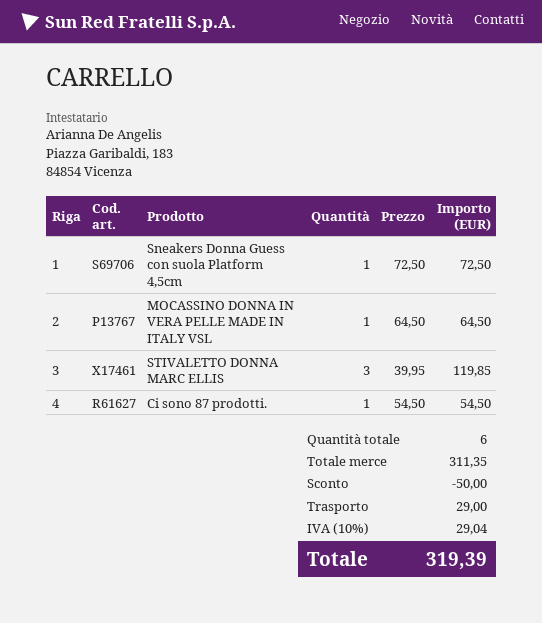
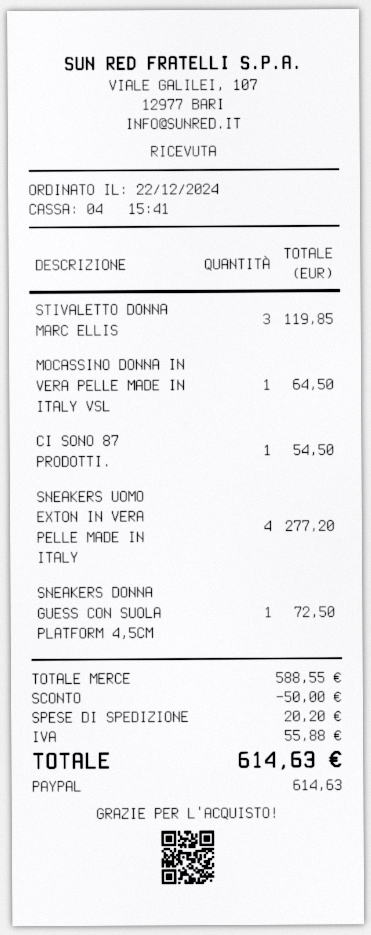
SNEAKERS UOMO EXTON IN VERA PELLE MADE IN ITALY: none -> 4 for 277.20
subtotal: 311.35 -> 588.55
shipping: 29.00 -> 20.20
tax: 29.04 -> 55.88
total: 319.39 -> 614.63

